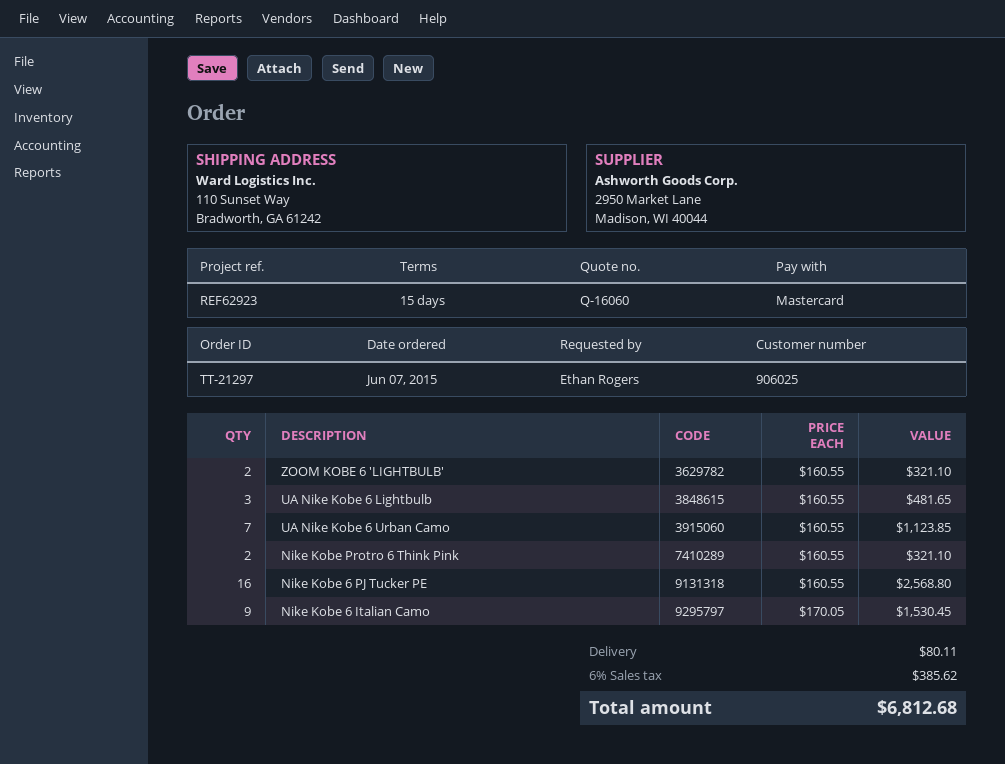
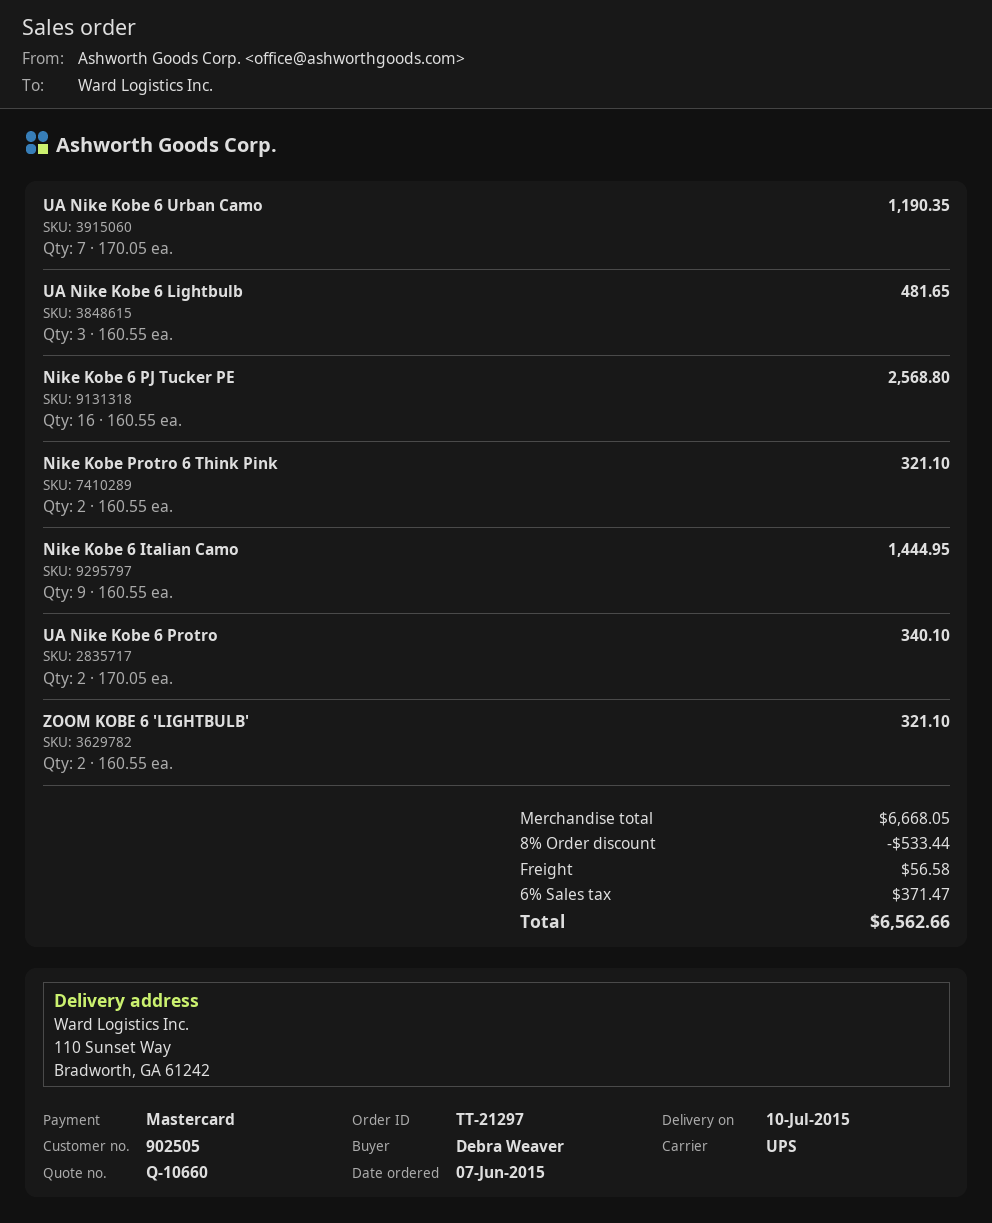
quote number: Q-16060 -> Q-10660
customer number: 906025 -> 902505
ordered by: Ethan Rogers -> Debra Weaver
UA Nike Kobe 6 Urban Camo: 7 x 160.55 = 1123.85 -> 7 x 170.05 = 1190.35
Nike Kobe 6 Italian Camo: 9 x 170.05 = 1530.45 -> 9 x 160.55 = 1444.95
UA Nike Kobe 6 Protro: none -> 2 x 170.05 = 340.10
discount: none -> 8% = 533.44
shipping: 80.11 -> 56.58
tax: 6% = 385.62 -> 6% = 371.47
total: 6812.68 -> 6562.66

